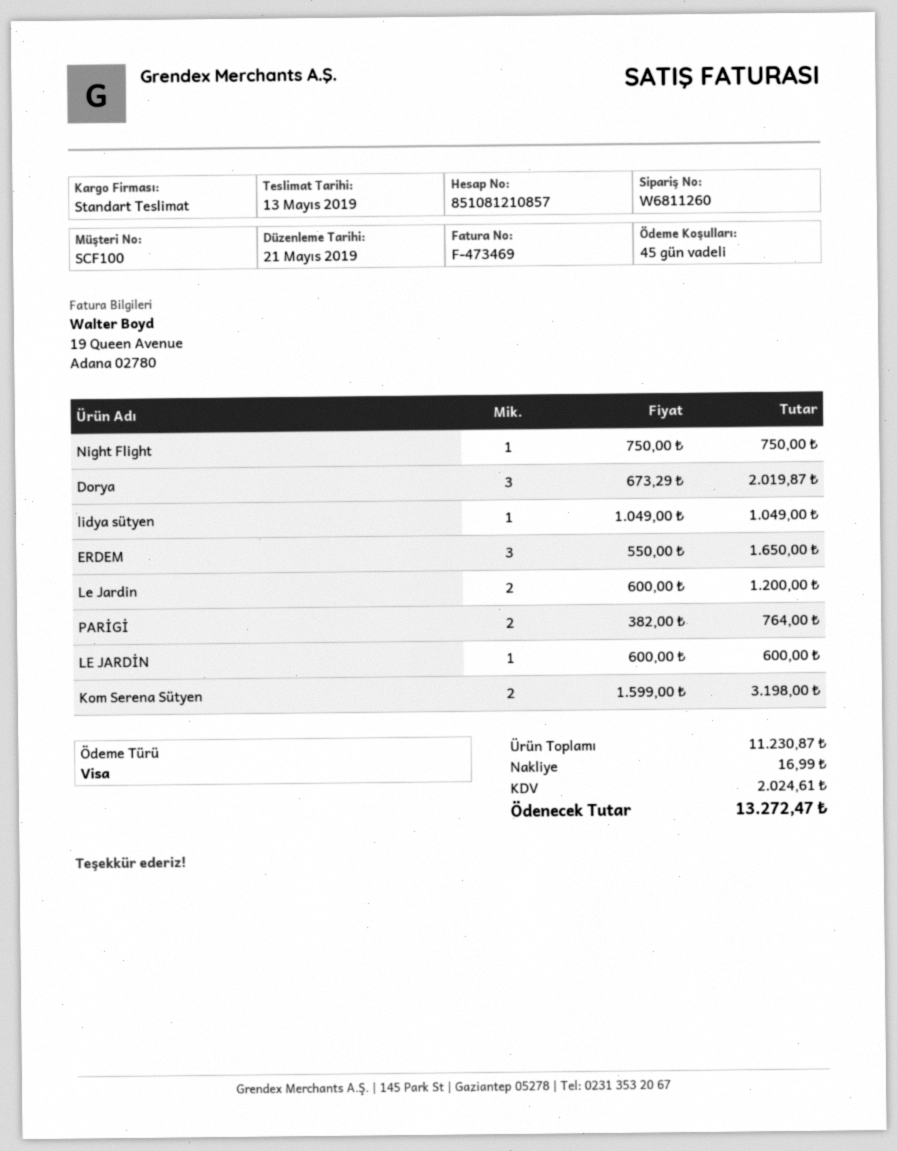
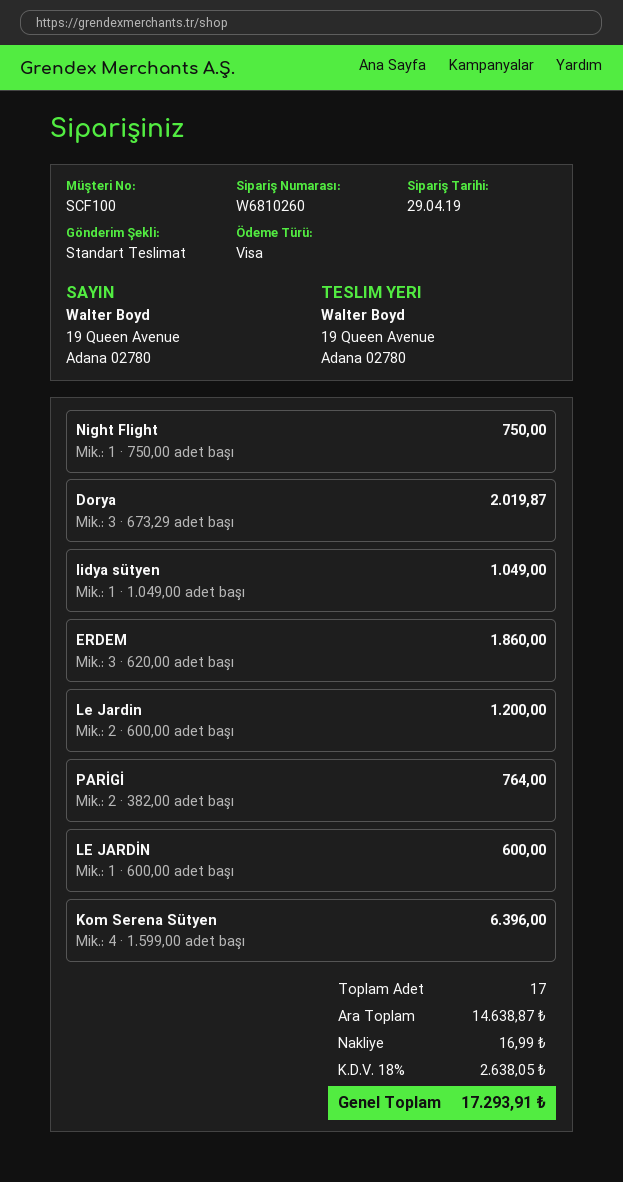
order number: W6811260 -> W6810260
ERDEM: 3 x 550.00 = 1650.00 -> 3 x 620.00 = 1860.00
Kom Serena Sütyen: 2 x 1599.00 = 3198.00 -> 4 x 1599.00 = 6396.00
subtotal: 11230.87 -> 14638.87
tax: 2024.61 -> 2638.05
total: 13272.47 -> 17293.91

